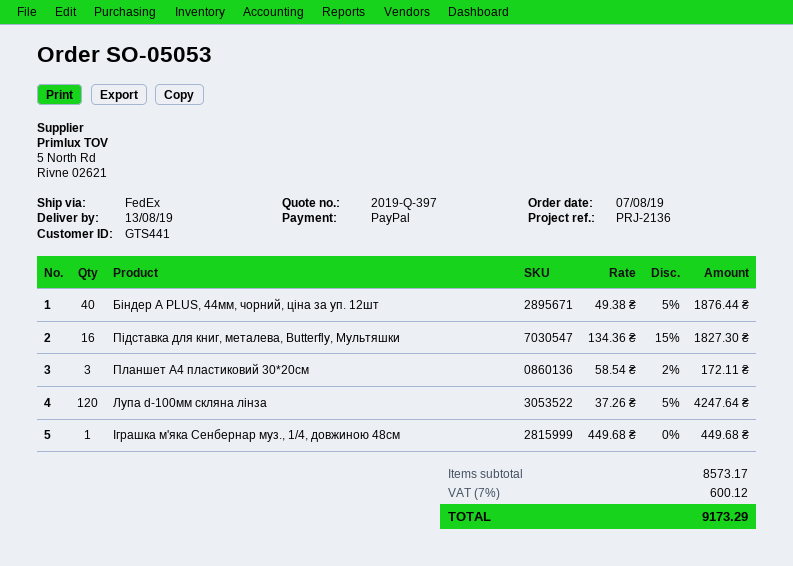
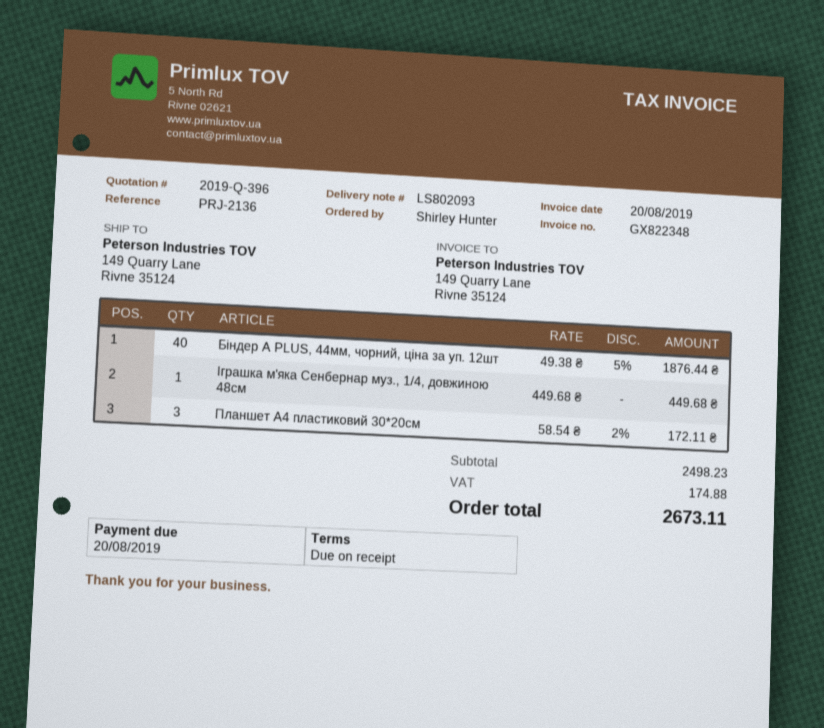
quote number: 2019-Q-397 -> 2019-Q-396
Підставка для книг, металева, Butterfly, Мультяшки: 16 x 134.36 - 15% = 1827.30 -> none
Лупа d-100мм скляна лінза: 120 x 37.26 - 5% = 4247.64 -> none
subtotal: 8573.17 -> 2498.23
tax: 600.12 -> 174.88
total: 9173.29 -> 2673.11

